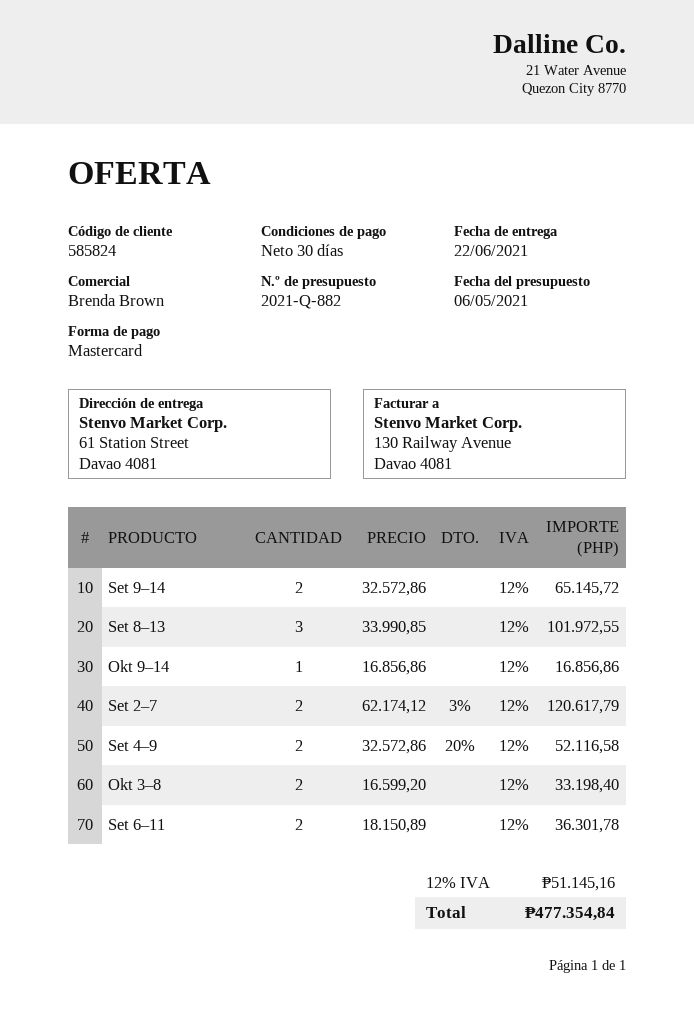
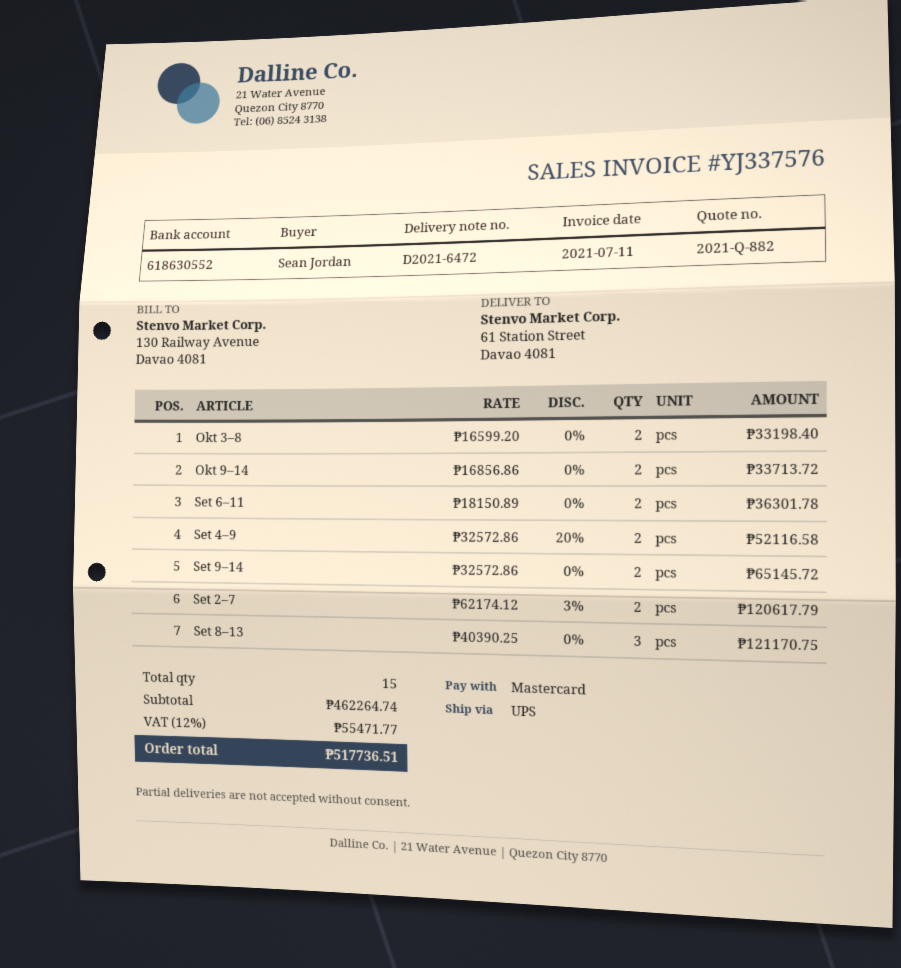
Set 8–13: 3 x 33990.85 = 101972.55 -> 3 x 40390.25 = 121170.75
Okt 9–14: 1 x 16856.86 = 16856.86 -> 2 x 16856.86 = 33713.72
tax: 12% = 51145.16 -> 12% = 55471.77
total: 477354.84 -> 517736.51

